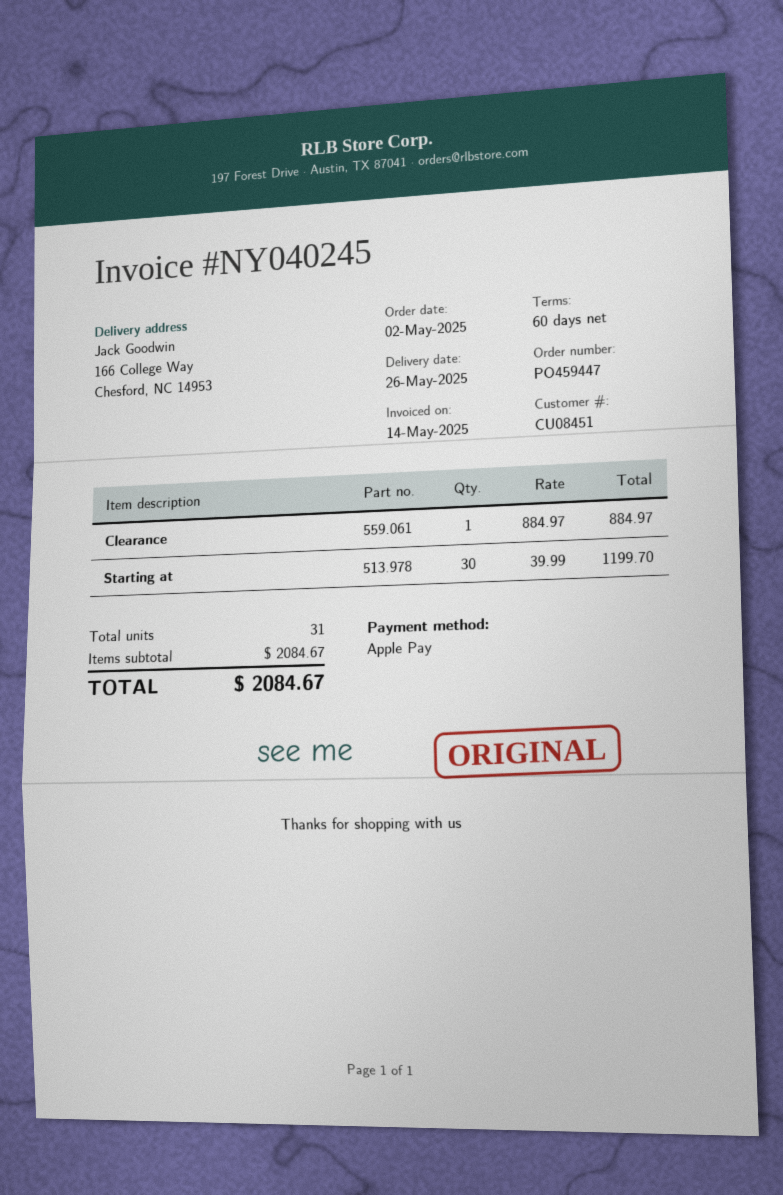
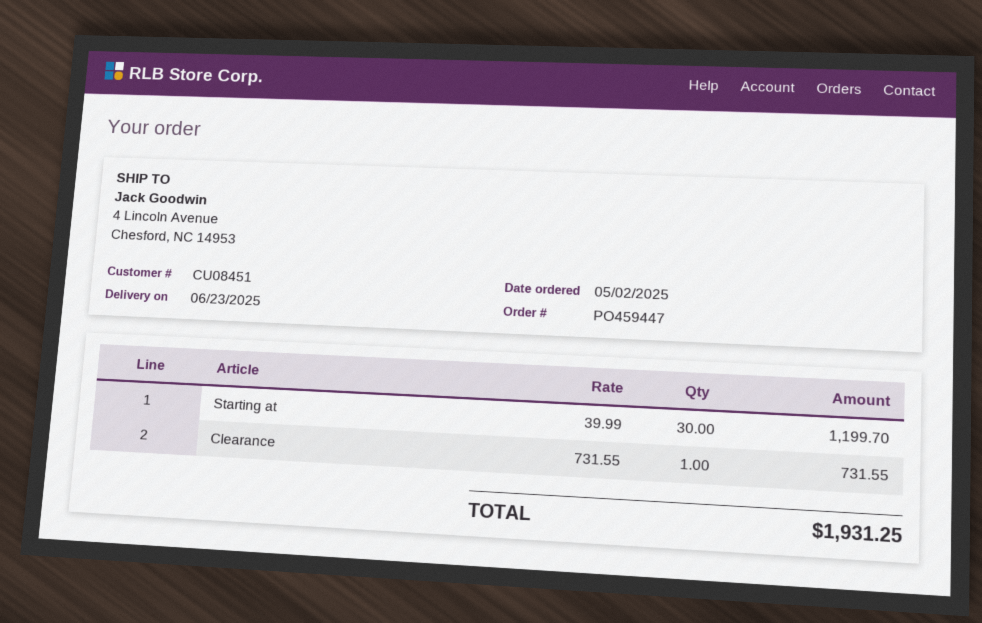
delivery date: 2025-05-26 -> 2025-06-23
ship to: 166 College Way, Chesford, NC 14953 -> 4 Lincoln Avenue, Chesford, NC 14953
Clearance: 1 x 884.97 = 884.97 -> 1 x 731.55 = 731.55
total: 2084.67 -> 1931.25

